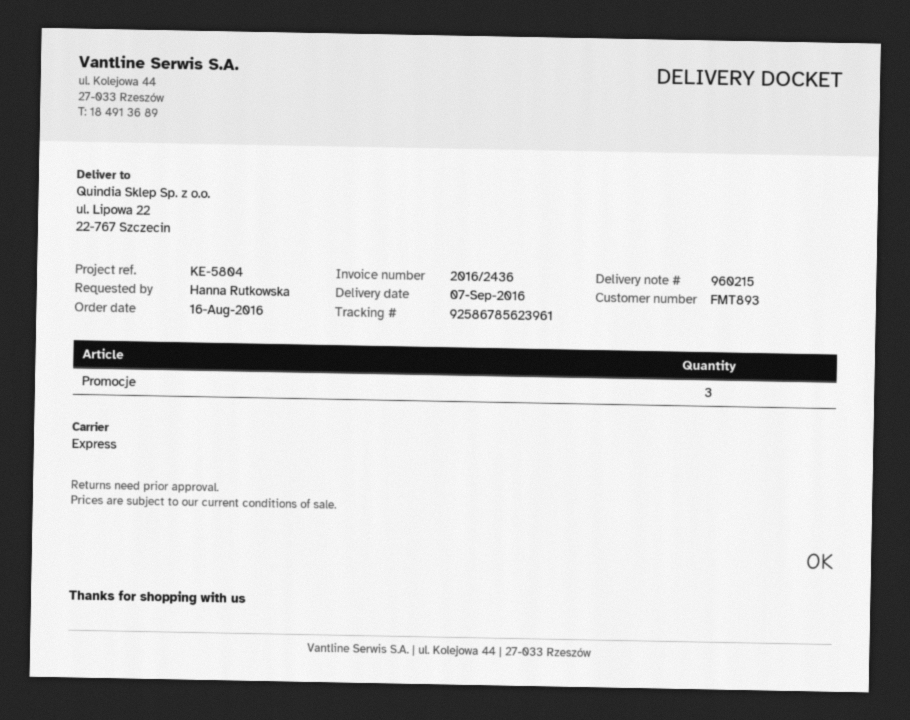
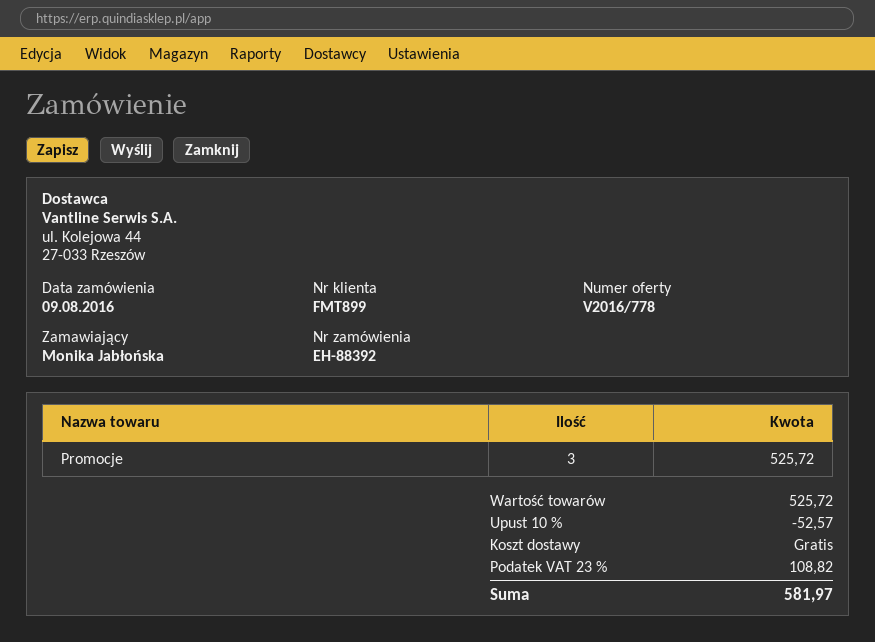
order date: 2016-08-16 -> 2016-08-09
customer number: FMT893 -> FMT899
ordered by: Hanna Rutkowska -> Monika Jabłońska

